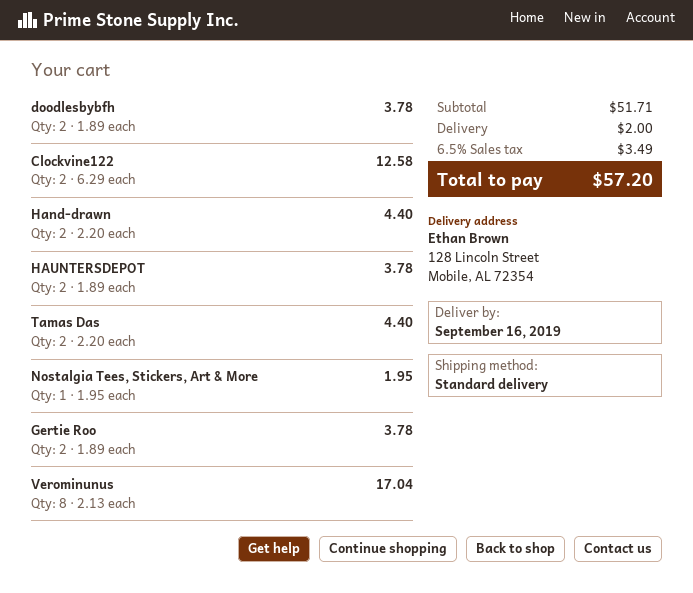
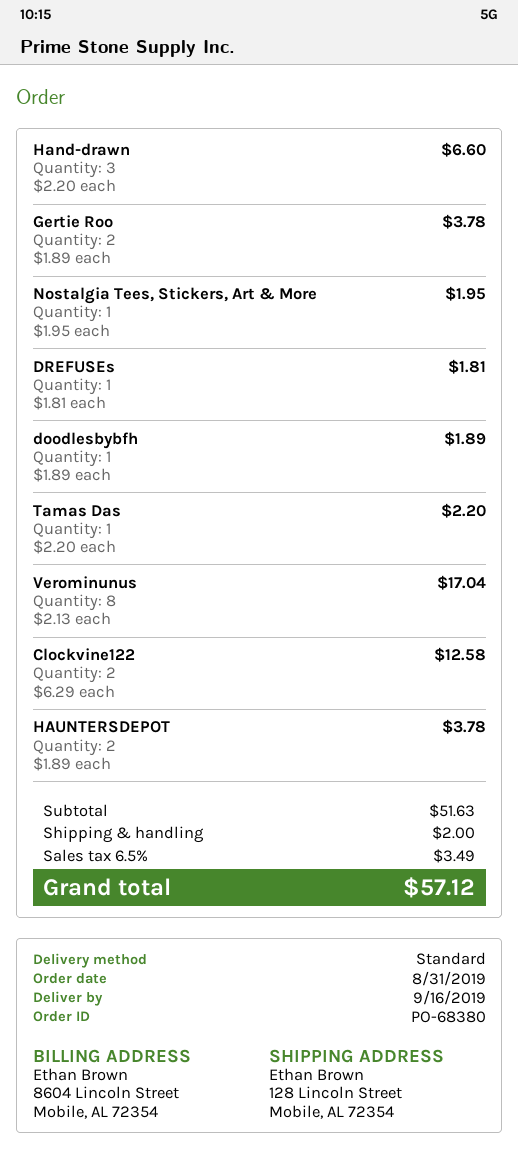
doodlesbybfh: 2 x 1.89 = 3.78 -> 1 x 1.89 = 1.89
Hand-drawn: 2 x 2.20 = 4.40 -> 3 x 2.20 = 6.60
Tamas Das: 2 x 2.20 = 4.40 -> 1 x 2.20 = 2.20
DREFUSEs: none -> 1 x 1.81 = 1.81
subtotal: 51.71 -> 51.63
total: 57.20 -> 57.12

